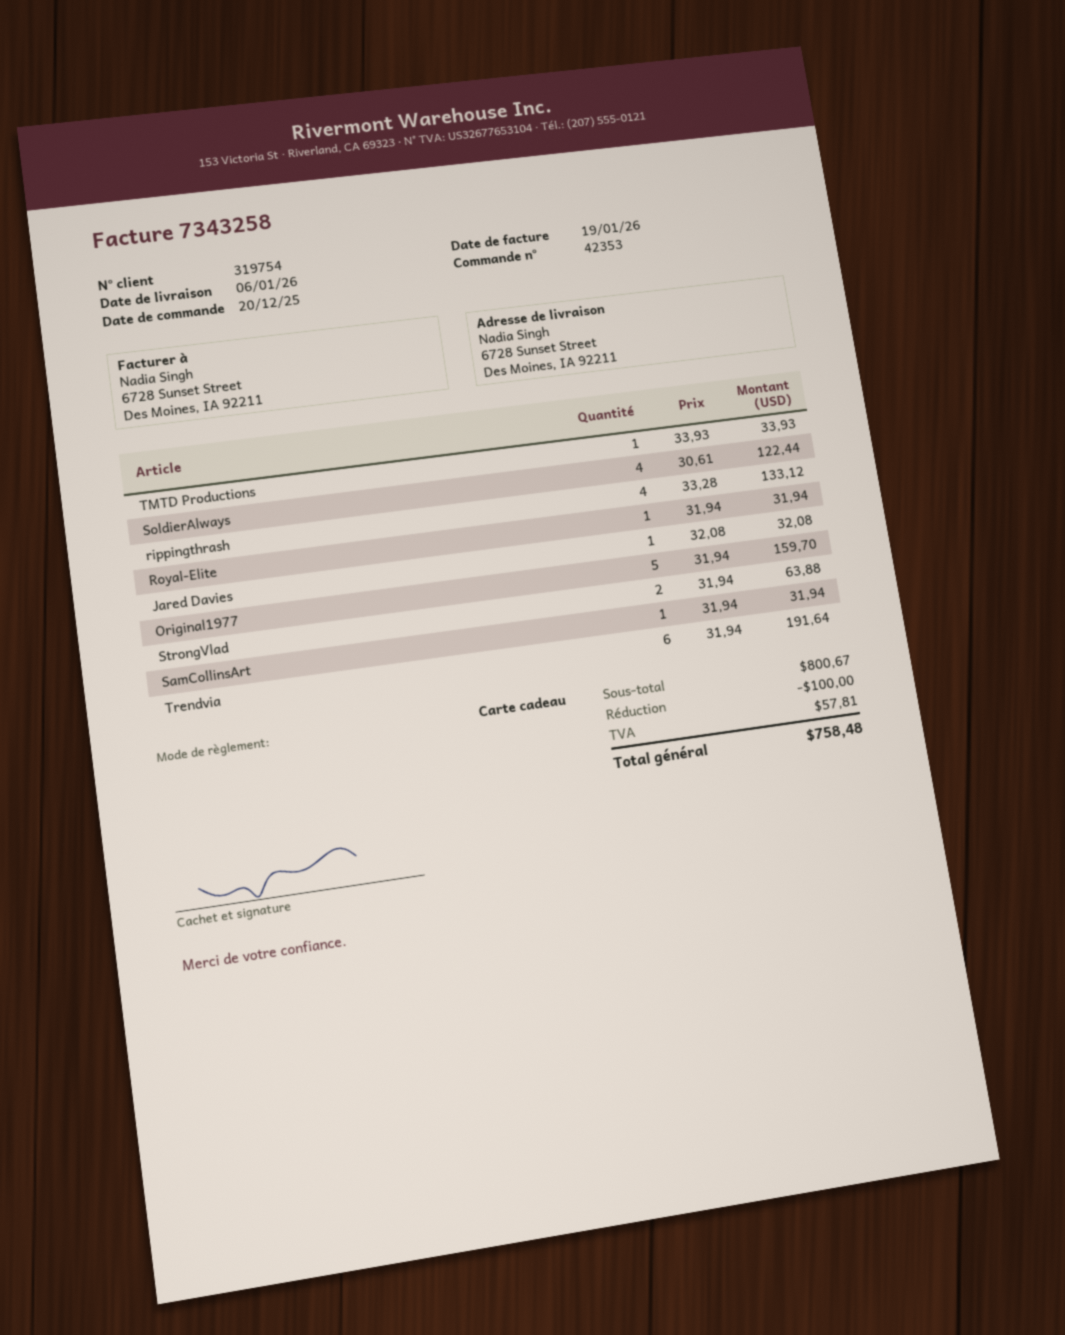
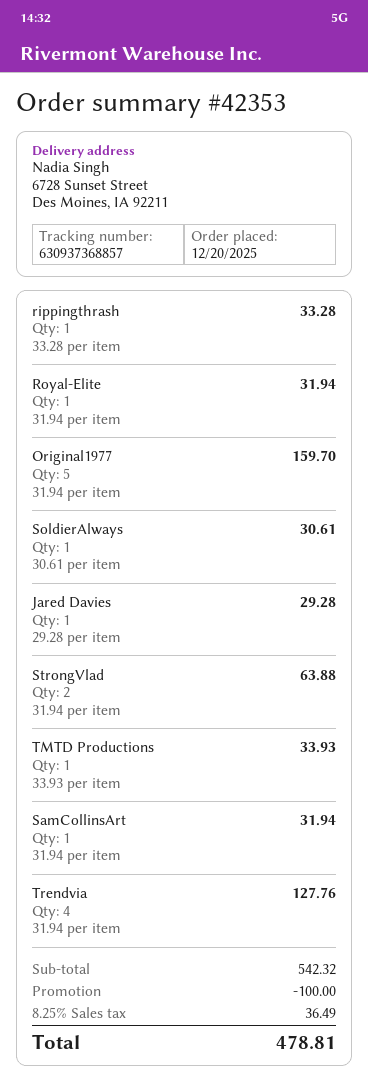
SoldierAlways: 4 x 30.61 = 122.44 -> 1 x 30.61 = 30.61
rippingthrash: 4 x 33.28 = 133.12 -> 1 x 33.28 = 33.28
Jared Davies: 1 x 32.08 = 32.08 -> 1 x 29.28 = 29.28
Trendvia: 6 x 31.94 = 191.64 -> 4 x 31.94 = 127.76
subtotal: 800.67 -> 542.32
tax: 57.81 -> 36.49
total: 758.48 -> 478.81

